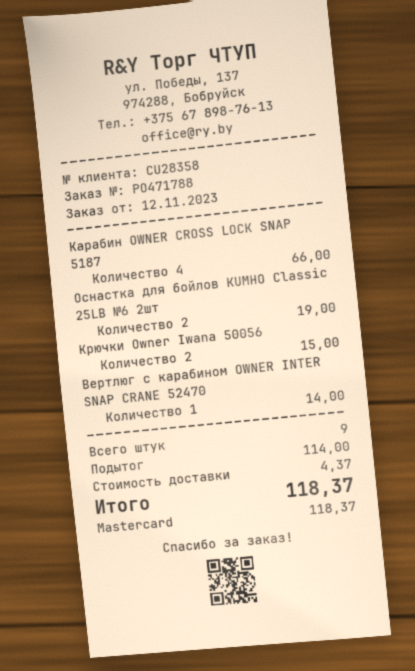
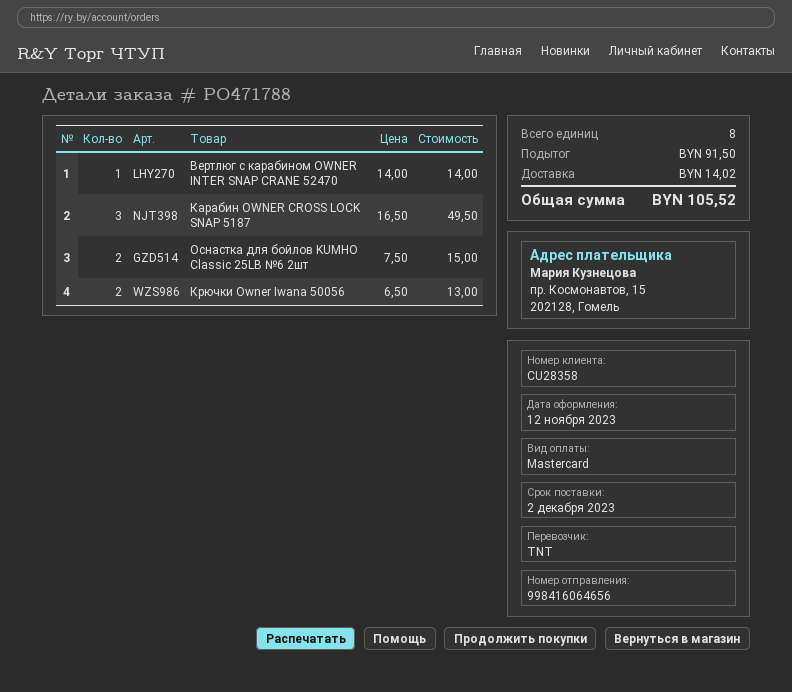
Карабин OWNER CROSS LOCK SNAP 5187: 4 for 66.00 -> 3 for 49.50
Оснастка для бойлов KUMHO Classic 25LB №6 2шт: 2 for 19.00 -> 2 for 15.00
Крючки Owner Iwana 50056: 2 for 15.00 -> 2 for 13.00
total quantity: 9 -> 8
subtotal: 114.00 -> 91.50
shipping: 4.37 -> 14.02
total: 118.37 -> 105.52

